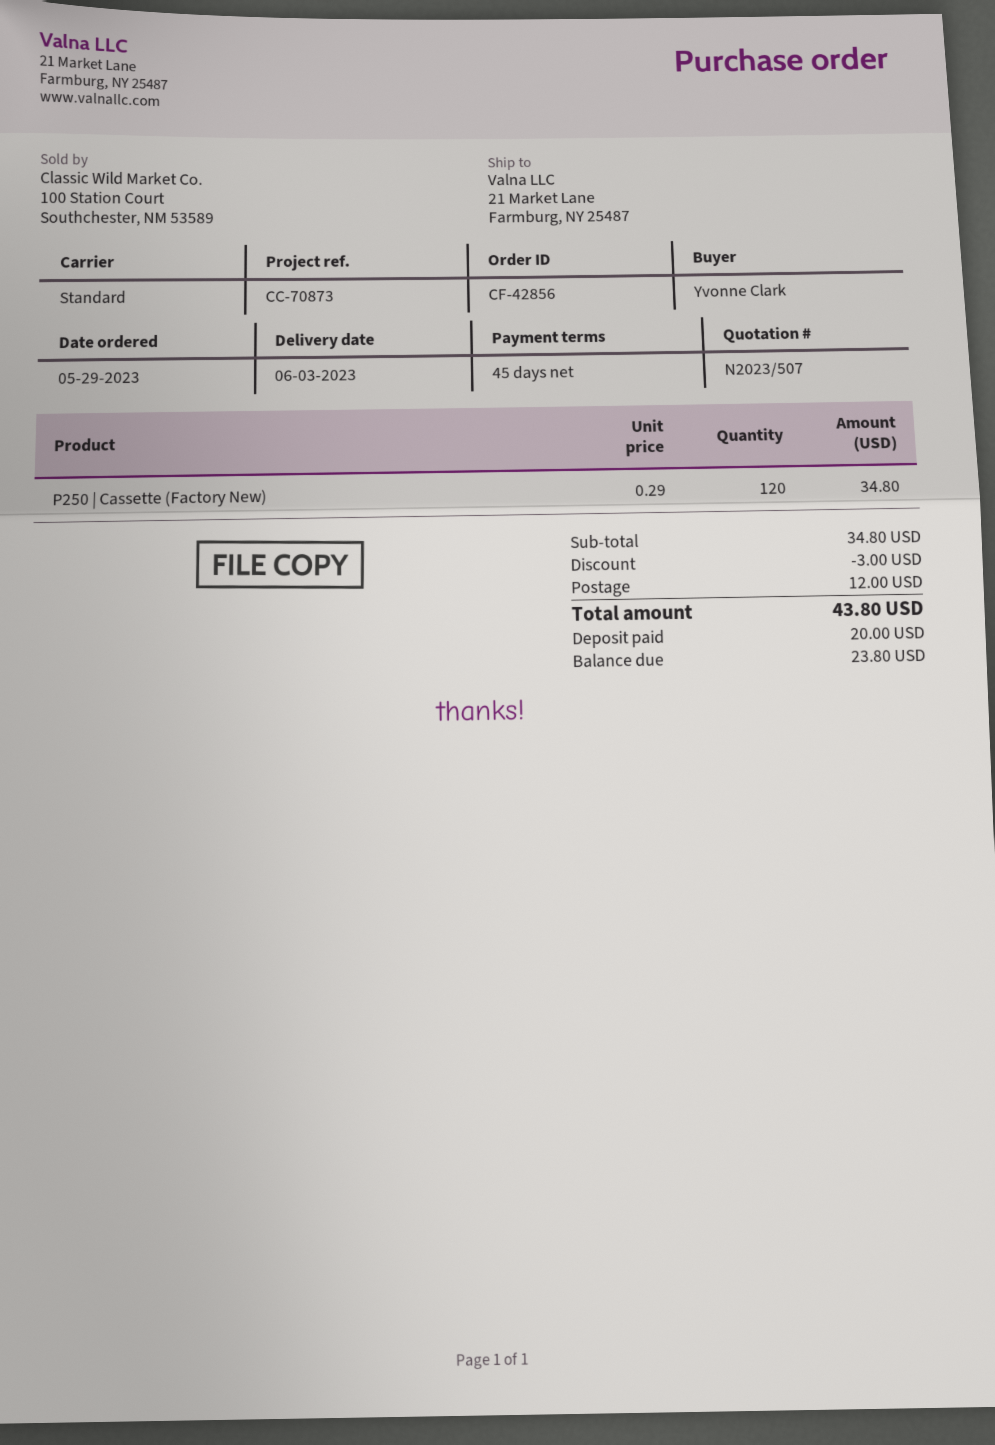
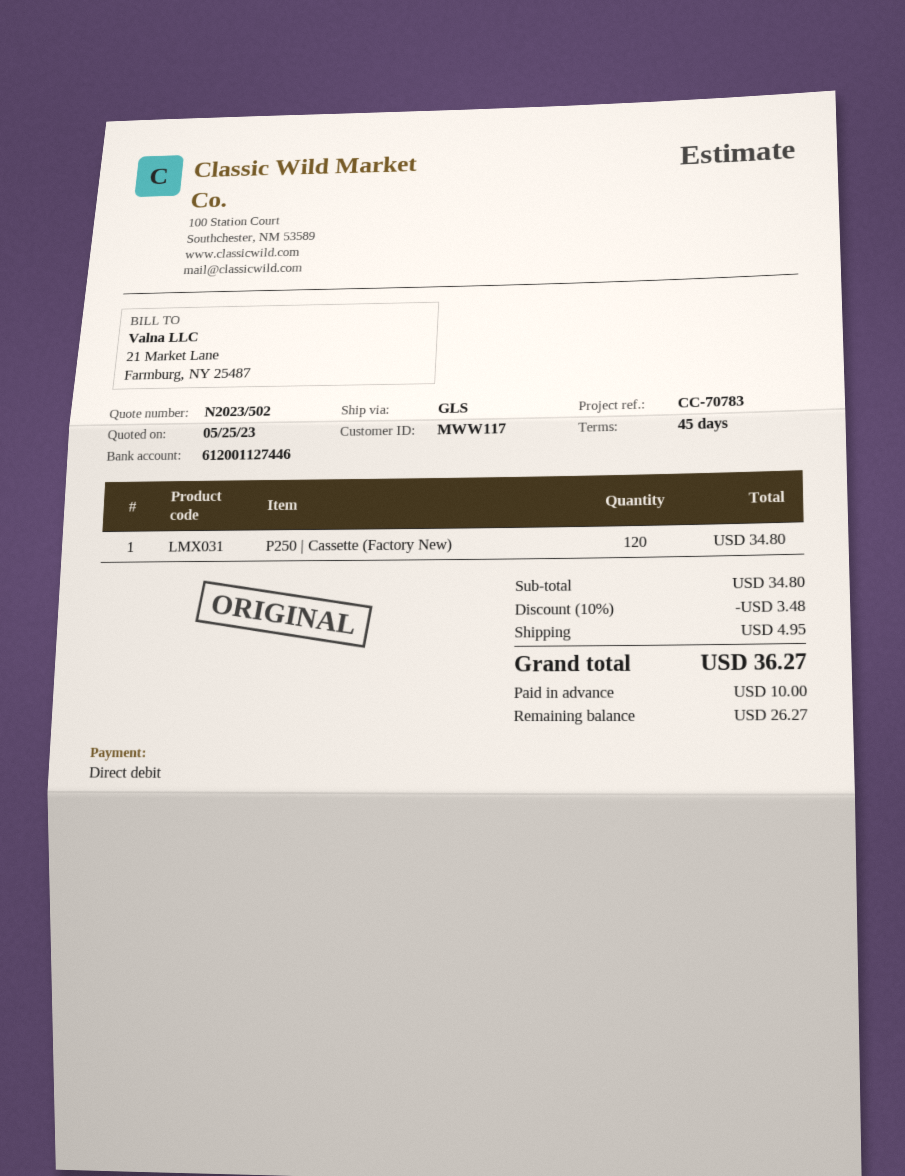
quote number: N2023/507 -> N2023/502
reference: CC-70873 -> CC-70783
shipping method: standard -> GLS
discount: 3.00 -> 3.48
shipping: 12.00 -> 4.95
total: 43.80 -> 36.27
deposit: 20.00 -> 10.00
balance: 23.80 -> 26.27

